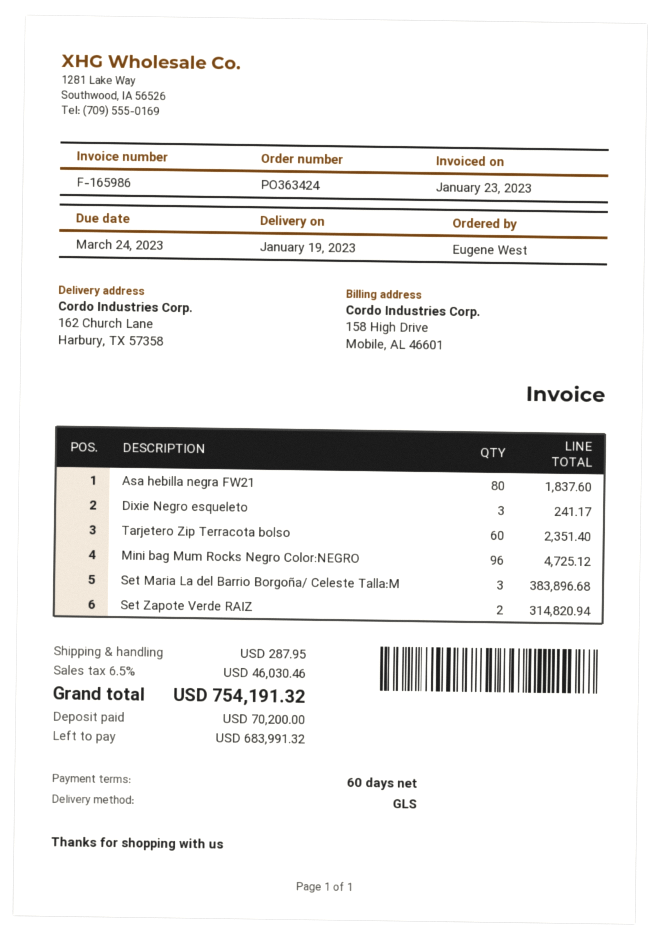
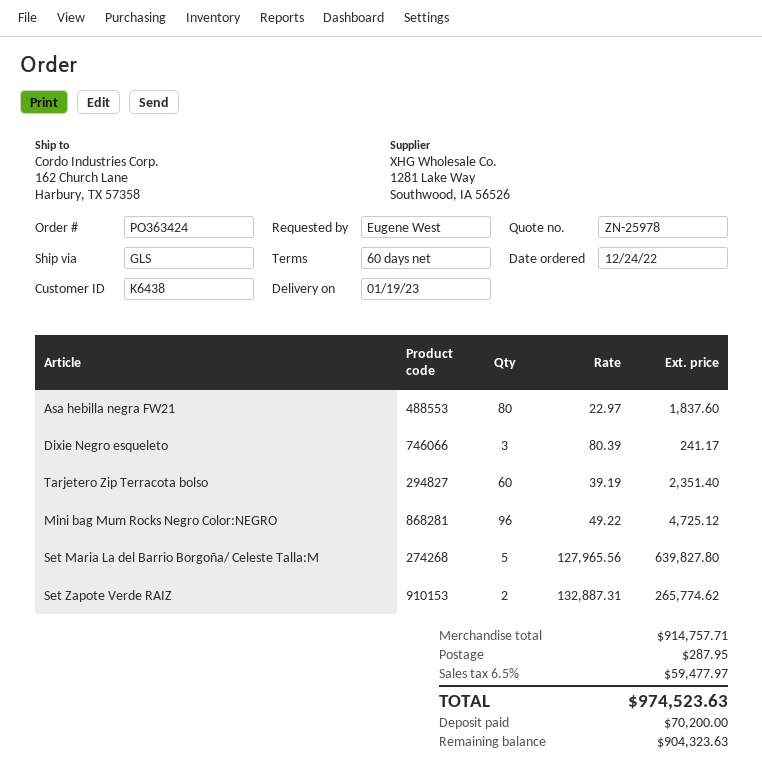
Set Maria La del Barrio Borgoña/ Celeste Talla:M: 3 for 383896.68 -> 5 for 639827.80
Set Zapote Verde RAIZ: 2 for 314820.94 -> 2 for 265774.62
tax: 6.5% = 46030.46 -> 6.5% = 59477.97
total: 754191.32 -> 974523.63
balance: 683991.32 -> 904323.63

